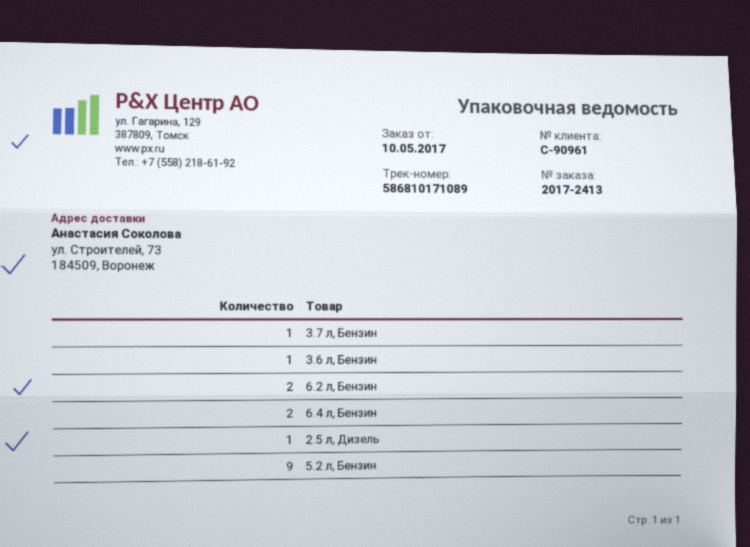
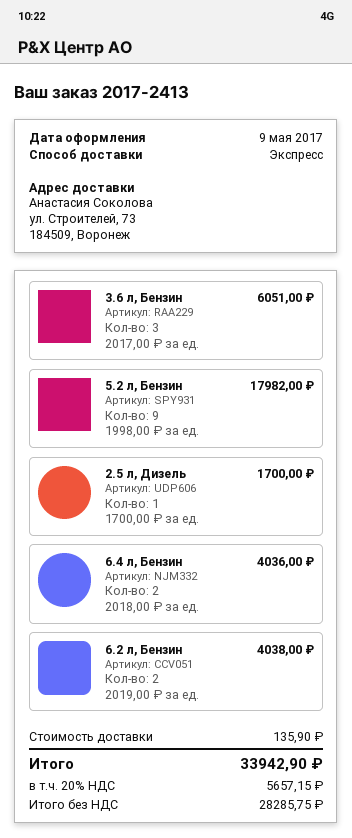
order date: 2017-05-10 -> 2017-05-09
3.7 л, Бензин: 1 -> none
3.6 л, Бензин: 1 -> 3

